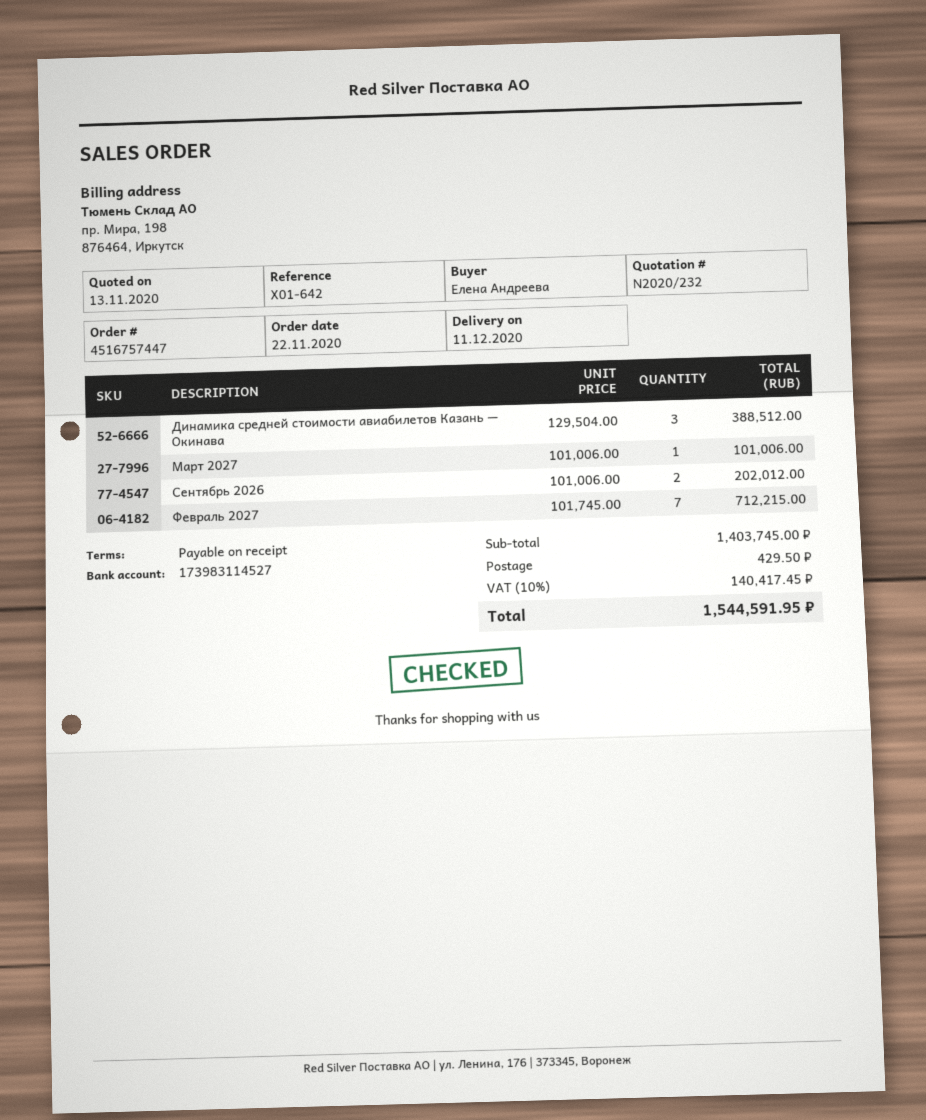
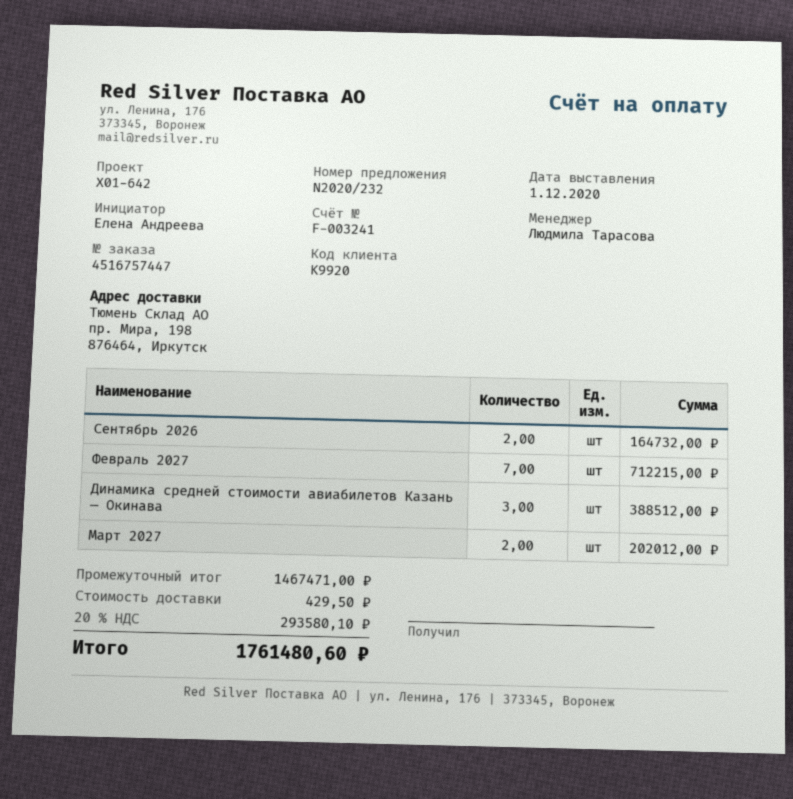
Март 2027: 1 for 101006.00 -> 2 for 202012.00
Сентябрь 2026: 2 for 202012.00 -> 2 for 164732.00
subtotal: 1403745.00 -> 1467471.00
tax: 10% = 140417.45 -> 20% = 293580.10
total: 1544591.95 -> 1761480.60

